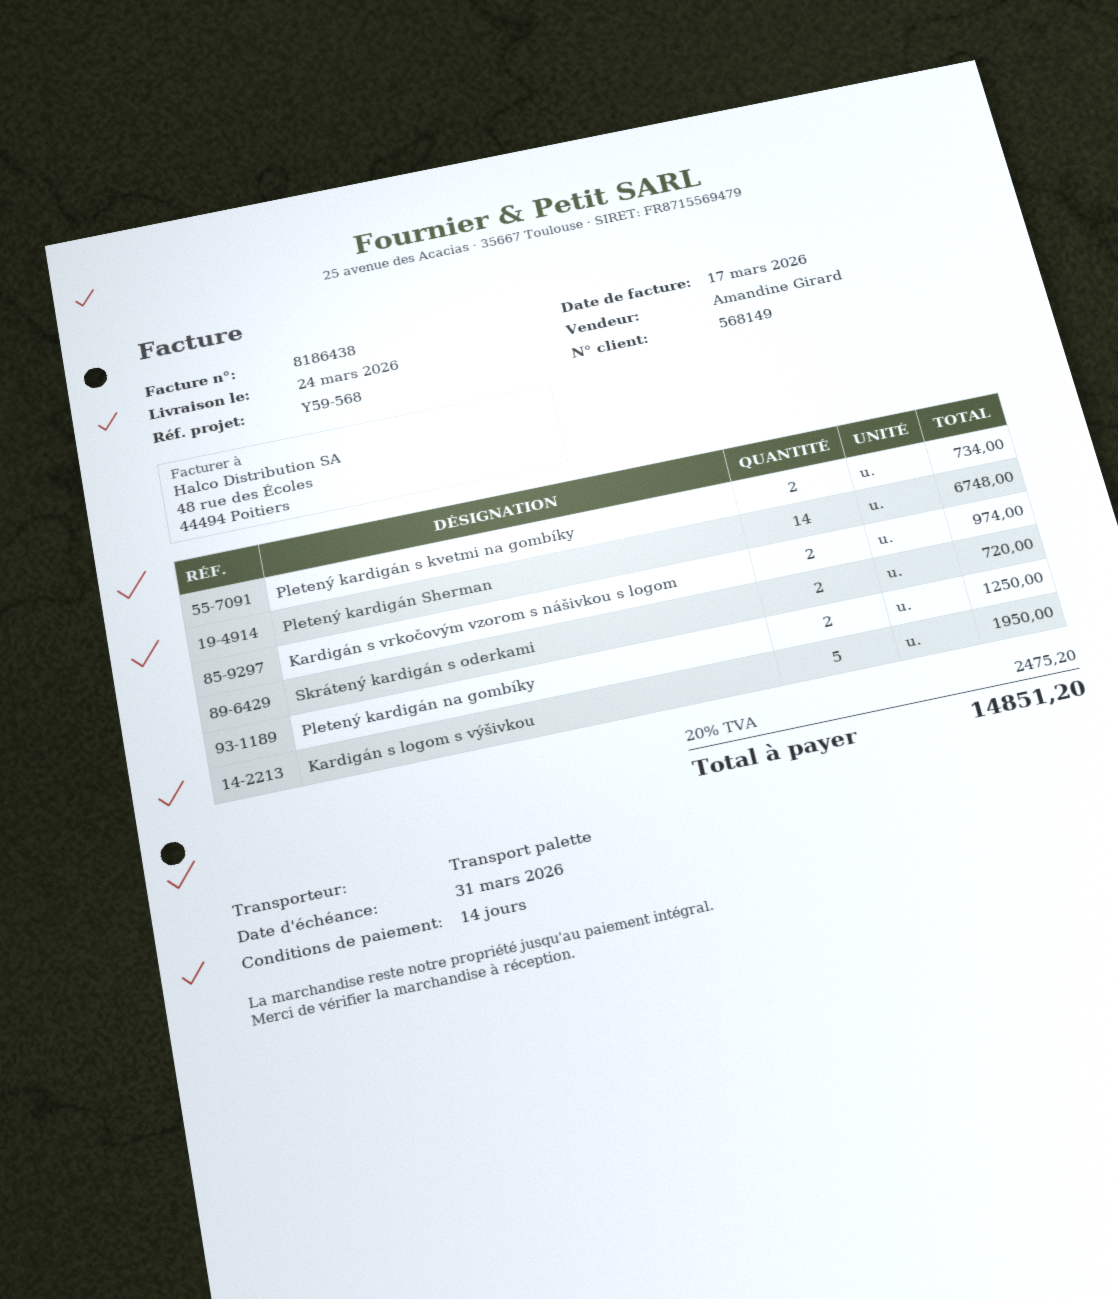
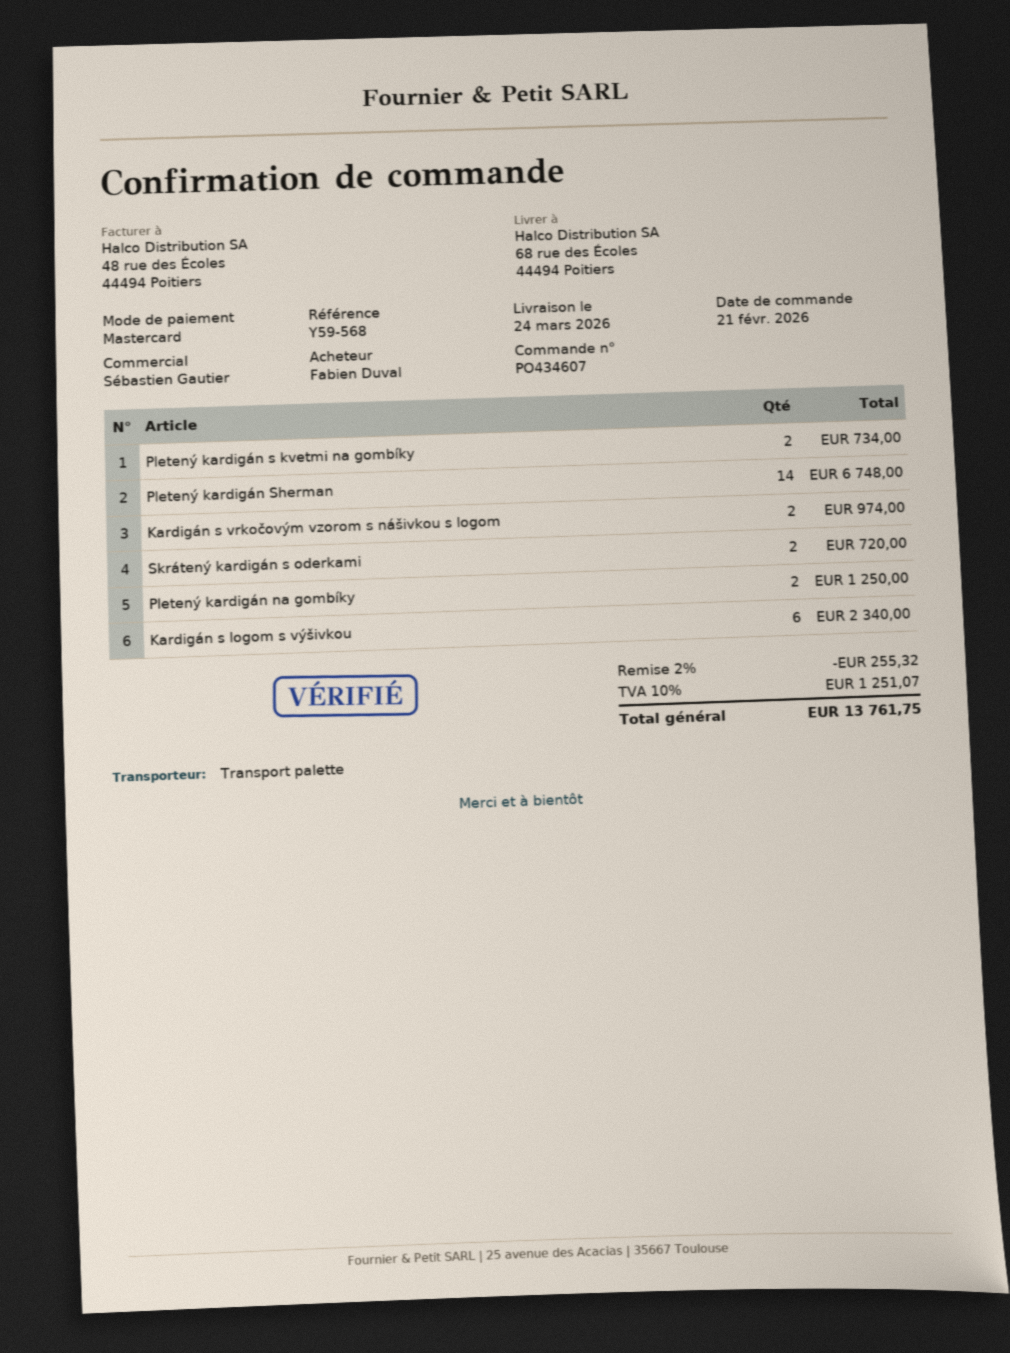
sales rep: Amandine Girard -> Sébastien Gautier
Kardigán s logom s výšivkou: 5 for 1950.00 -> 6 for 2340.00
discount: none -> 2% = 255.32
tax: 20% = 2475.20 -> 10% = 1251.07
total: 14851.20 -> 13761.75

